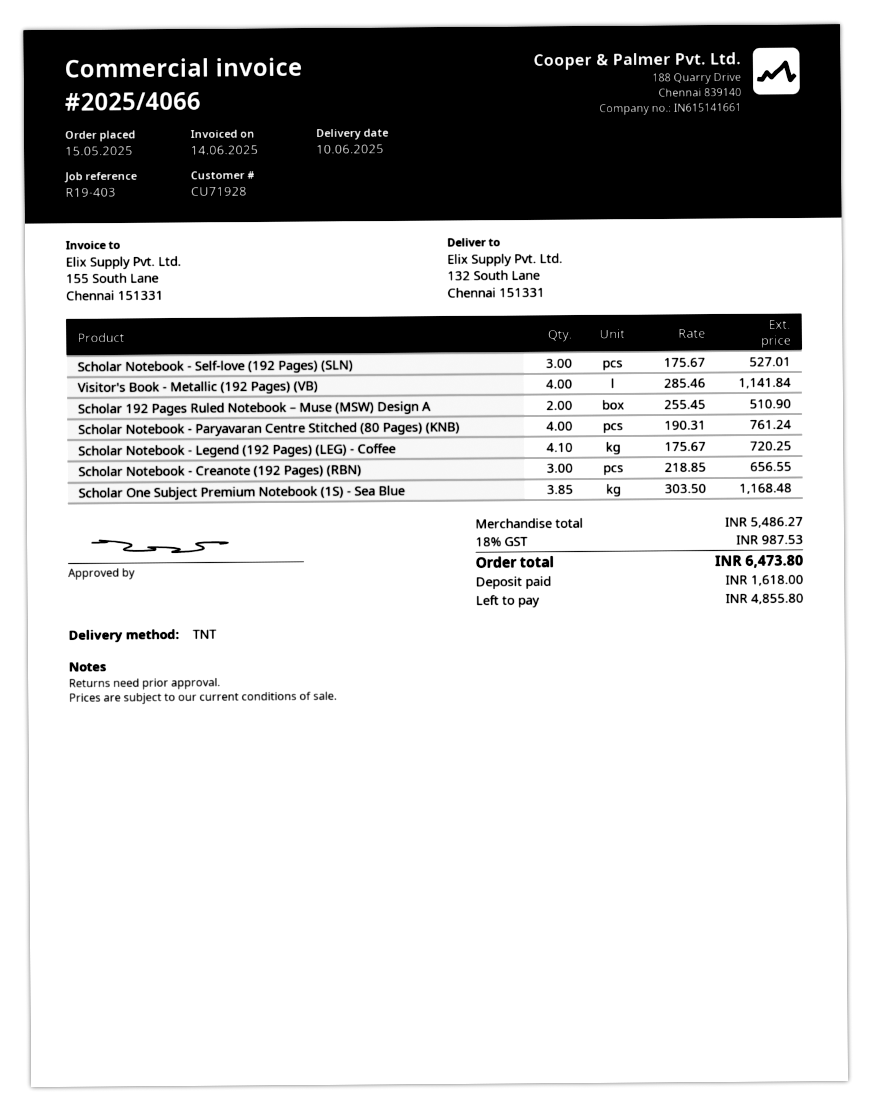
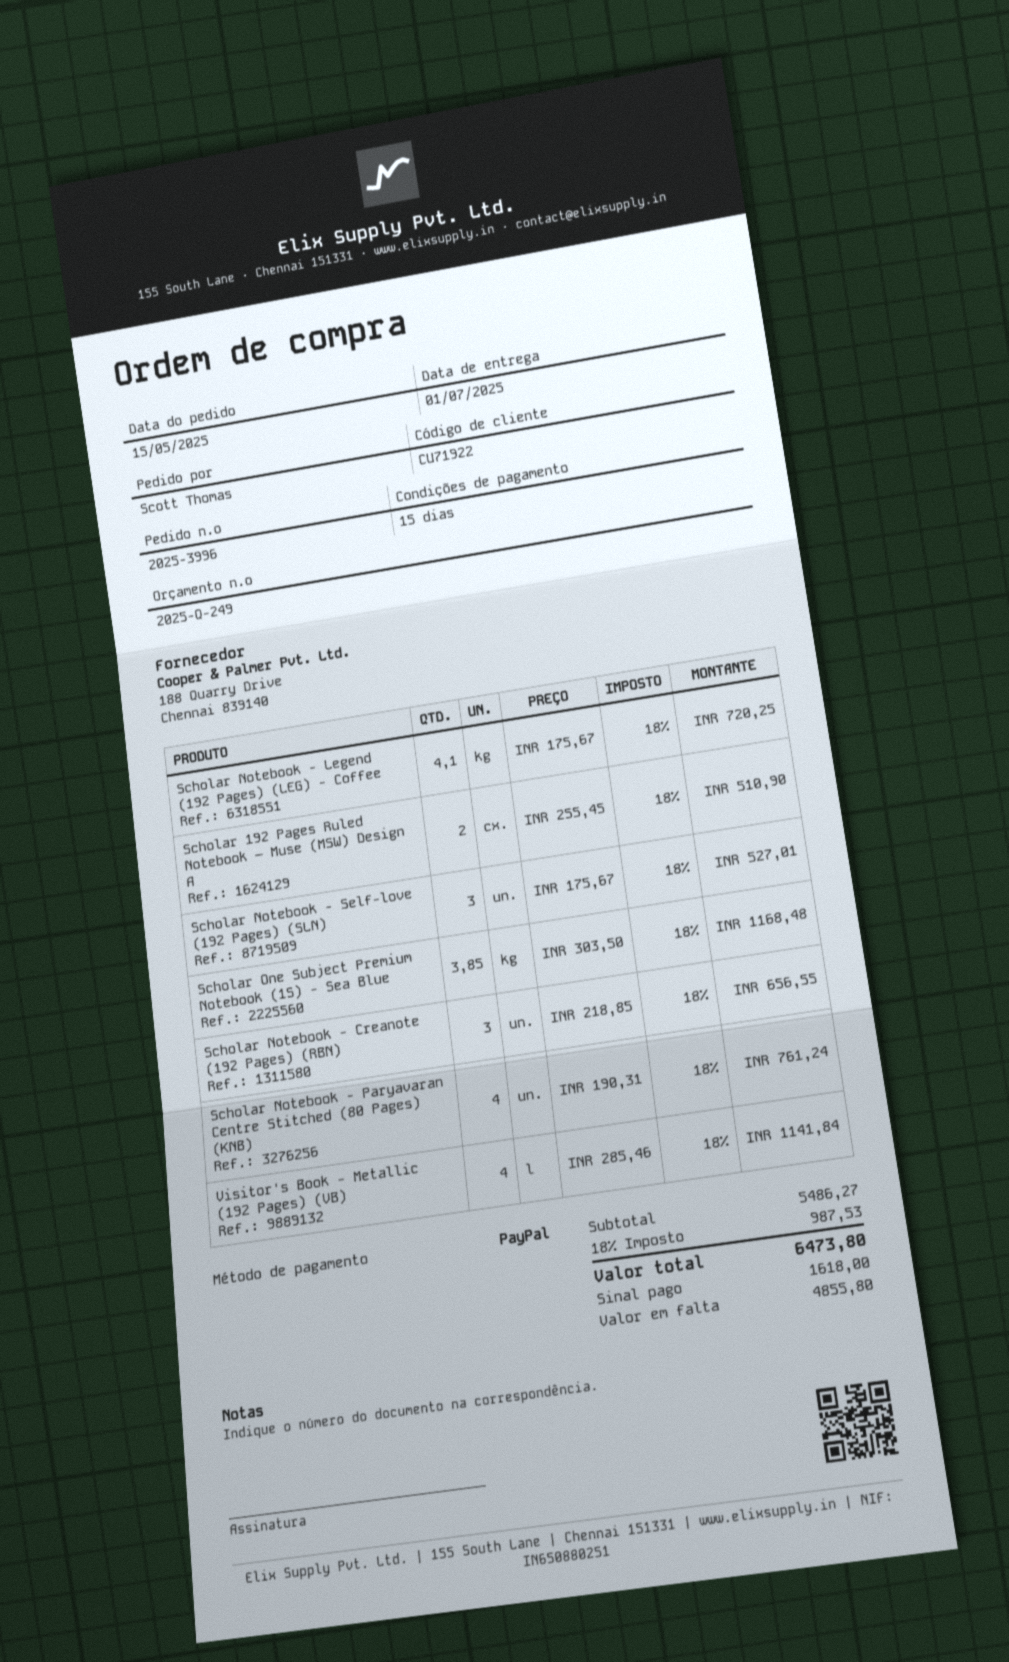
delivery date: 2025-06-10 -> 2025-07-01
customer number: CU71928 -> CU71922

